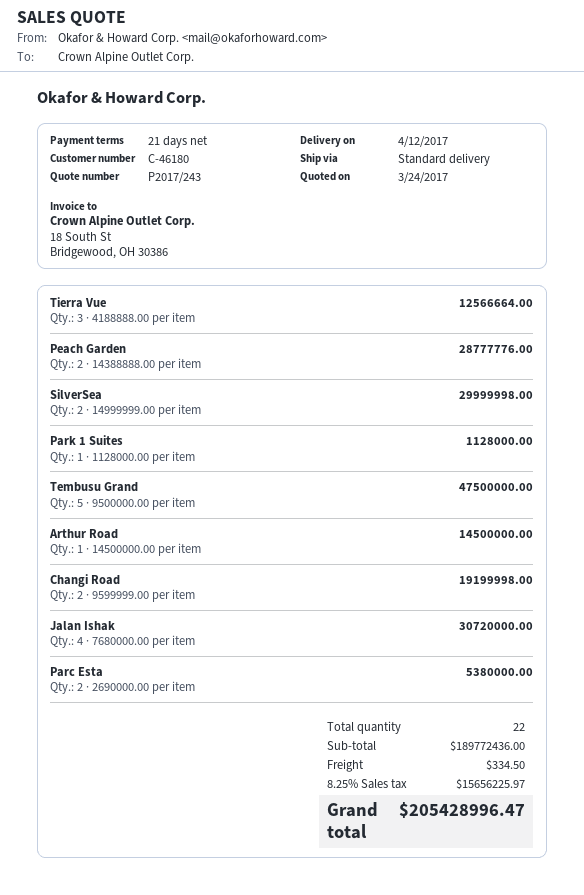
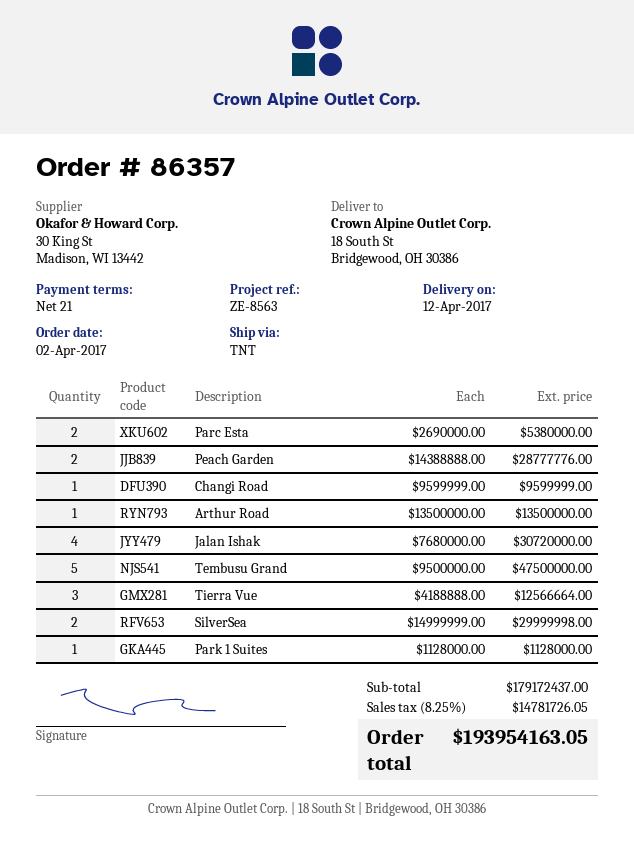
shipping method: standard -> TNT
Arthur Road: 1 x 14500000.00 = 14500000.00 -> 1 x 13500000.00 = 13500000.00
Changi Road: 2 x 9599999.00 = 19199998.00 -> 1 x 9599999.00 = 9599999.00
subtotal: 189772436.00 -> 179172437.00
shipping: 334.50 -> none
tax: 8.25% = 15656225.97 -> 8.25% = 14781726.05
total: 205428996.47 -> 193954163.05

